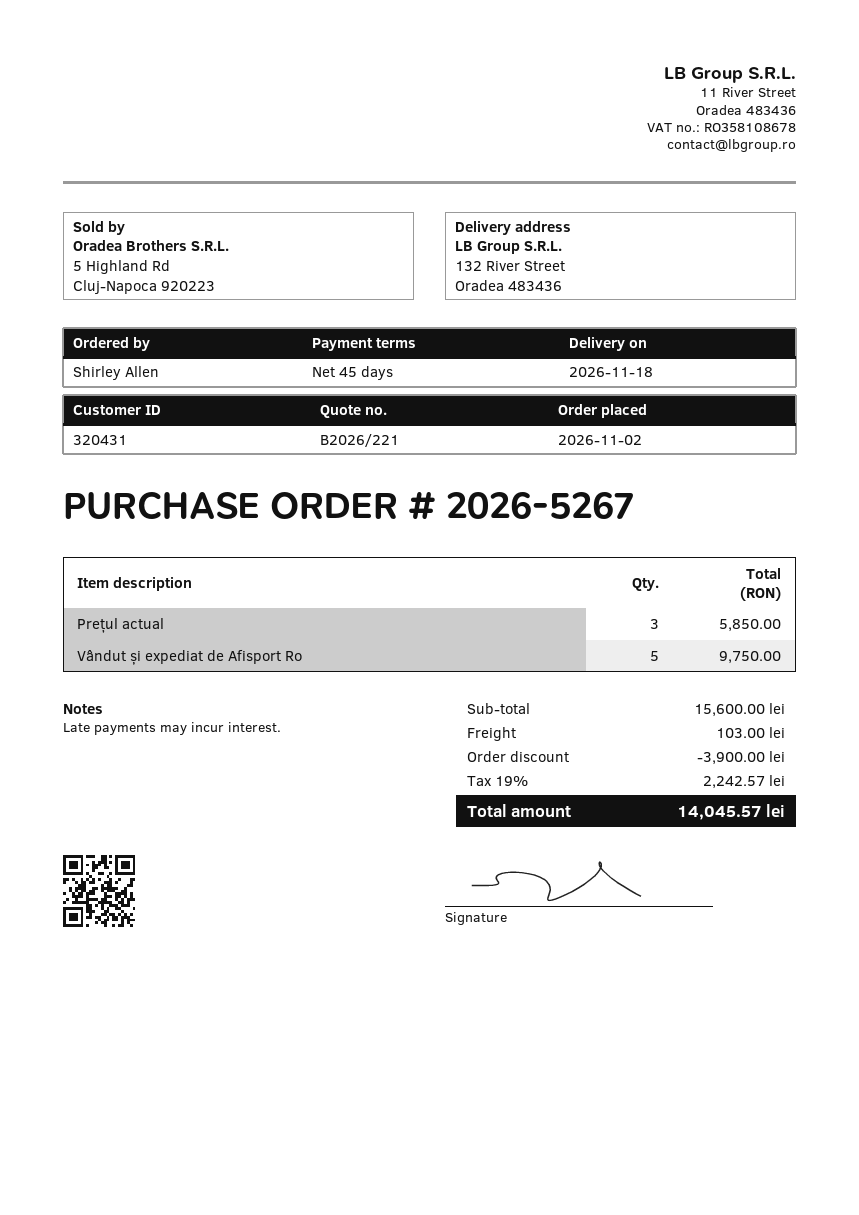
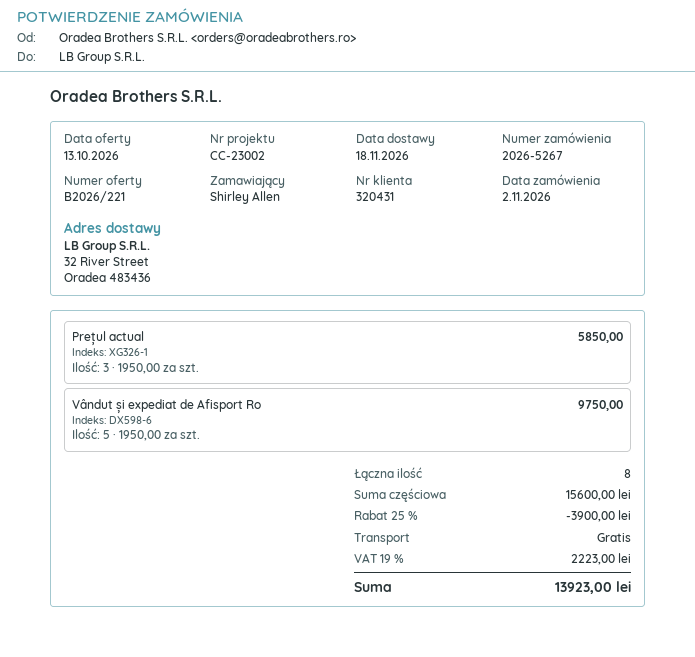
ship to: 132 River Street, Oradea 483436 -> 32 River Street, Oradea 483436
shipping: 103.00 -> 0.00
tax: 19% = 2242.57 -> 19% = 2223.00
total: 14045.57 -> 13923.00

